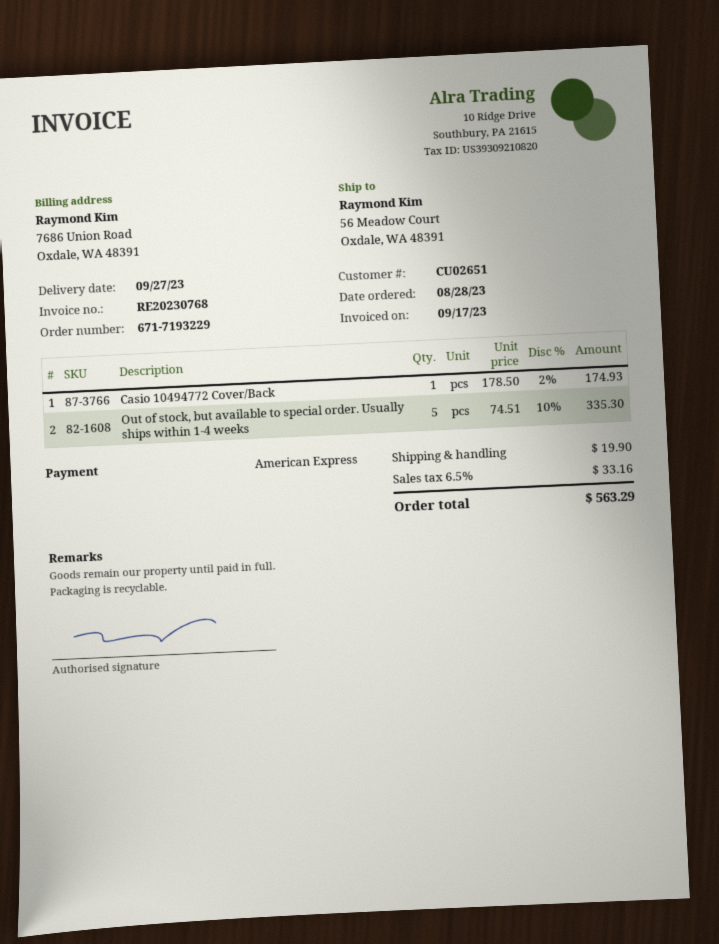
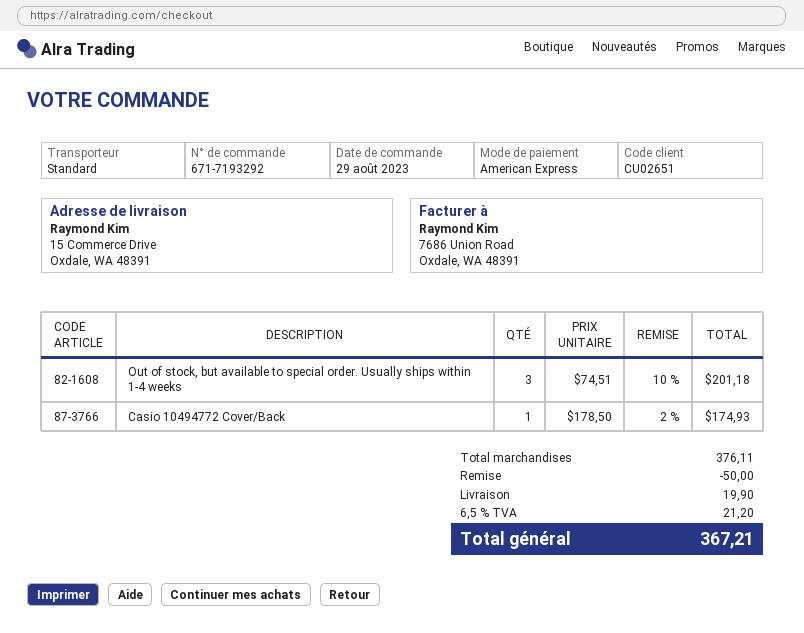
order number: 671-7193229 -> 671-7193292
order date: 2023-08-28 -> 2023-08-29
ship to: 56 Meadow Court, Oxdale, WA 48391 -> 15 Commerce Drive, Oxdale, WA 48391
Out of stock, but available to special order. Usually ships within 1-4 weeks: 5 x 74.51 - 10% = 335.30 -> 3 x 74.51 - 10% = 201.18
discount: none -> 50.00
tax: 6.5% = 33.16 -> 6.5% = 21.20
total: 563.29 -> 367.21

